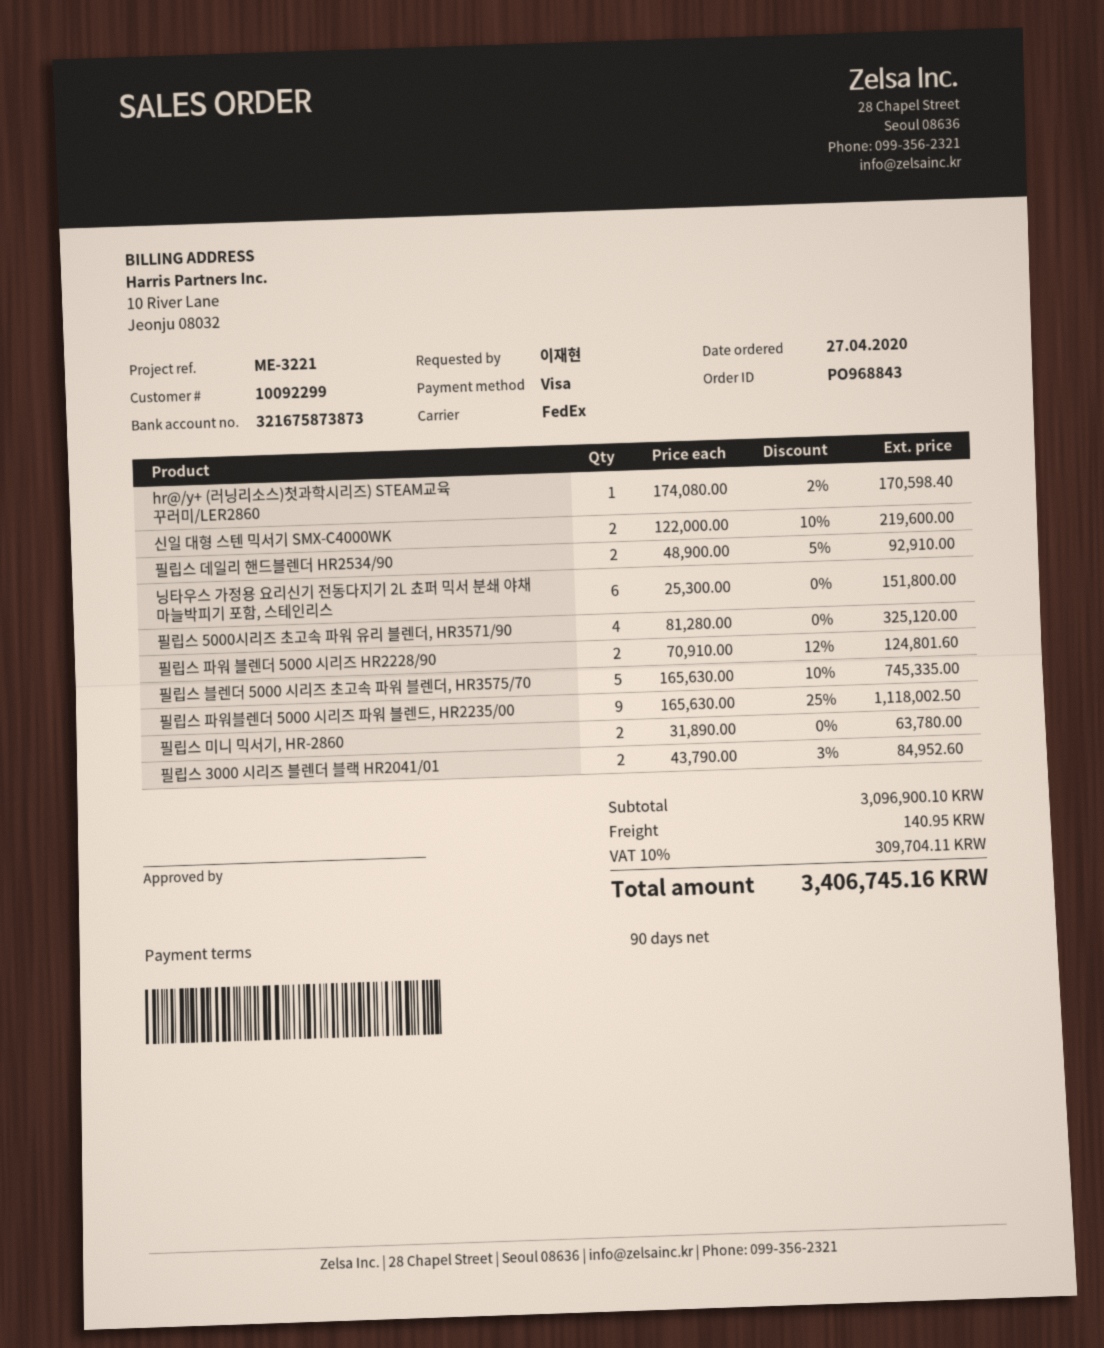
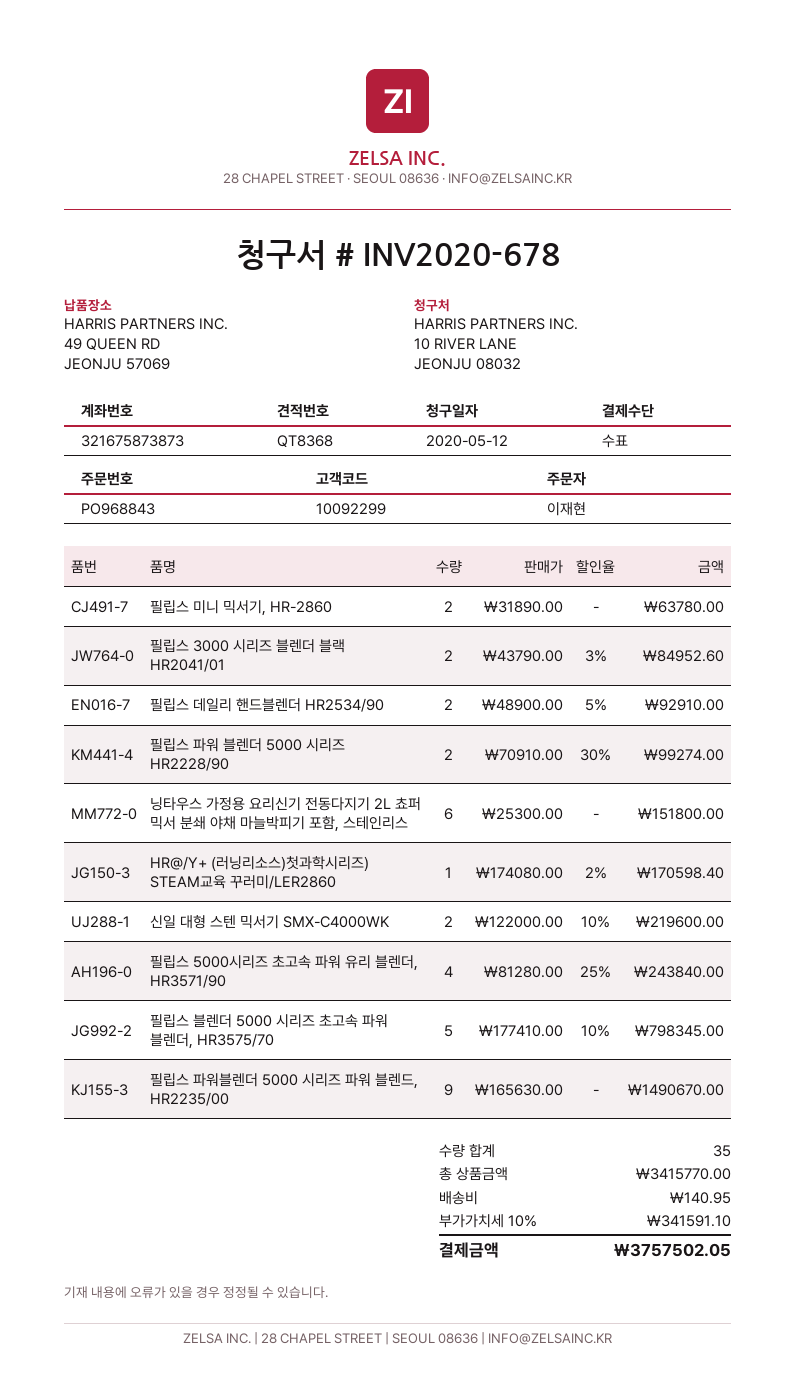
payment method: Visa -> cheque
필립스 5000시리즈 초고속 파워 유리 블렌더, HR3571/90: 4 x 81280.00 = 325120.00 -> 4 x 81280.00 - 25% = 243840.00
필립스 파워 블렌더 5000 시리즈 HR2228/90: 2 x 70910.00 - 12% = 124801.60 -> 2 x 70910.00 - 30% = 99274.00
필립스 블렌더 5000 시리즈 초고속 파워 블렌더, HR3575/70: 5 x 165630.00 - 10% = 745335.00 -> 5 x 177410.00 - 10% = 798345.00
필립스 파워블렌더 5000 시리즈 파워 블렌드, HR2235/00: 9 x 165630.00 - 25% = 1118002.50 -> 9 x 165630.00 = 1490670.00
subtotal: 3096900.10 -> 3415770.00
tax: 10% = 309704.11 -> 10% = 341591.10
total: 3406745.16 -> 3757502.05

